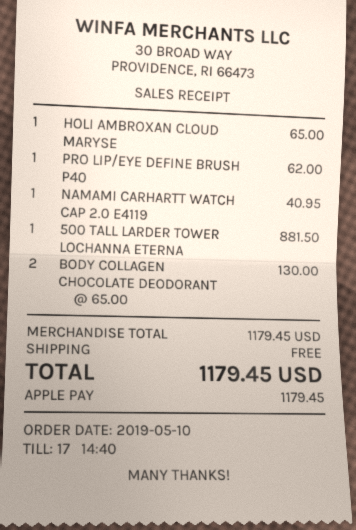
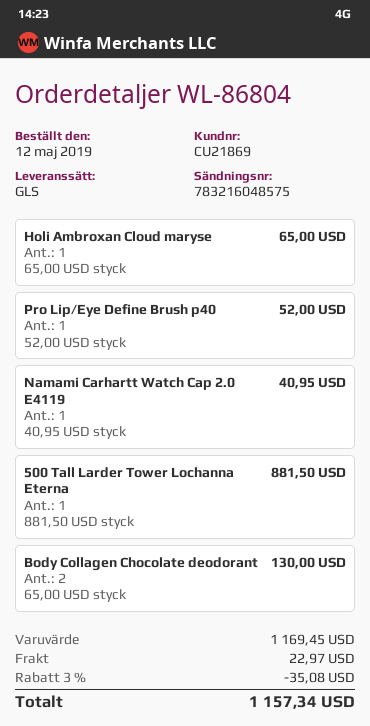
order date: 2019-05-10 -> 2019-05-12
PRO LIP/EYE DEFINE BRUSH P40: 1 x 62.00 = 62.00 -> 1 x 52.00 = 52.00
subtotal: 1179.45 -> 1169.45
discount: none -> 3% = 35.08
shipping: 0.00 -> 22.97
total: 1179.45 -> 1157.34

